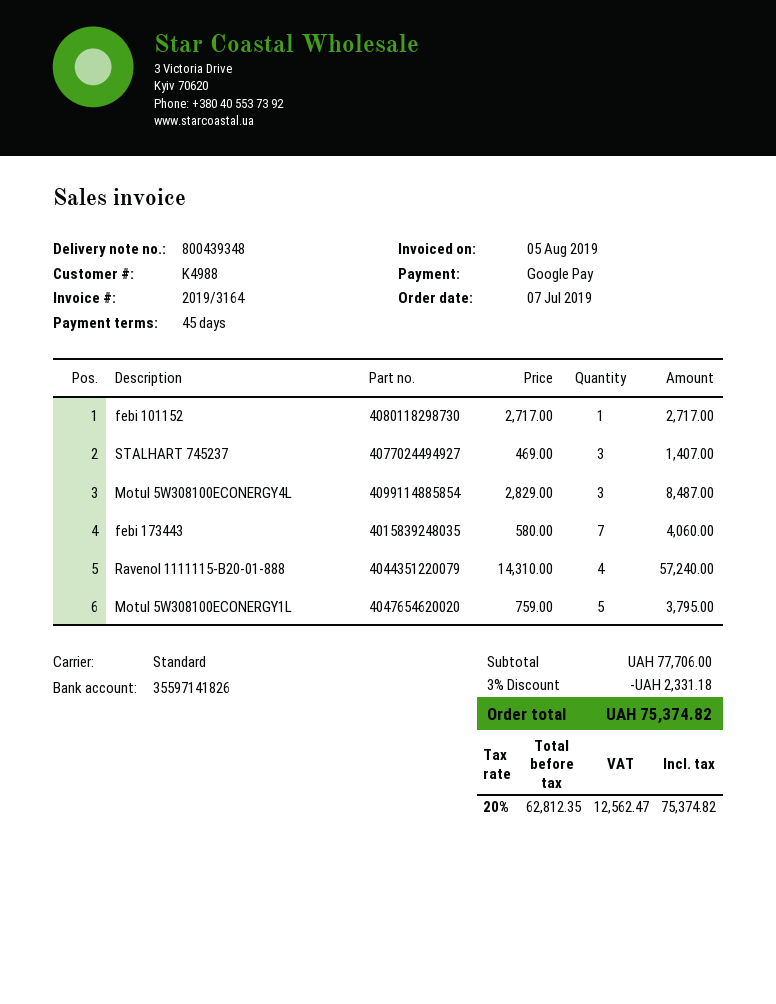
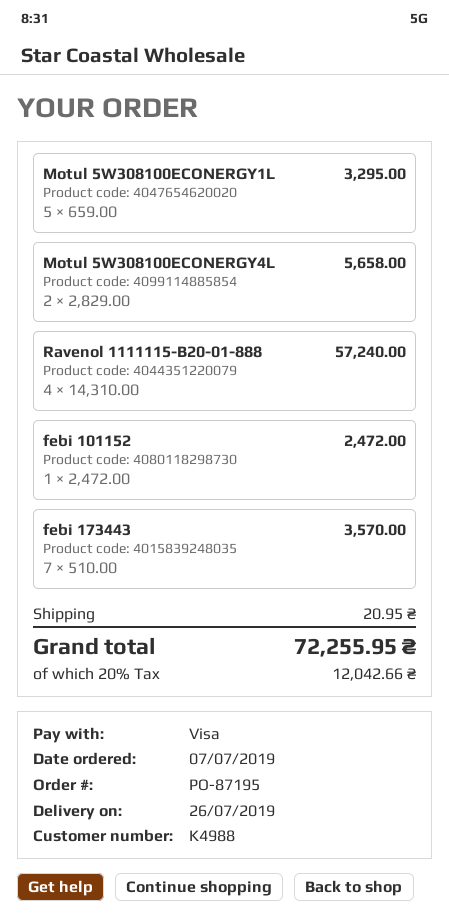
payment method: Google Pay -> Visa
febi 101152: 1 x 2717.00 = 2717.00 -> 1 x 2472.00 = 2472.00
STALHART 745237: 3 x 469.00 = 1407.00 -> none
Motul 5W308100ECONERGY4L: 3 x 2829.00 = 8487.00 -> 2 x 2829.00 = 5658.00
febi 173443: 7 x 580.00 = 4060.00 -> 7 x 510.00 = 3570.00
Motul 5W308100ECONERGY1L: 5 x 759.00 = 3795.00 -> 5 x 659.00 = 3295.00
discount: 3% = 2331.18 -> none
shipping: none -> 20.95
tax: 20% = 12562.47 -> 20% = 12042.66
total: 75374.82 -> 72255.95

